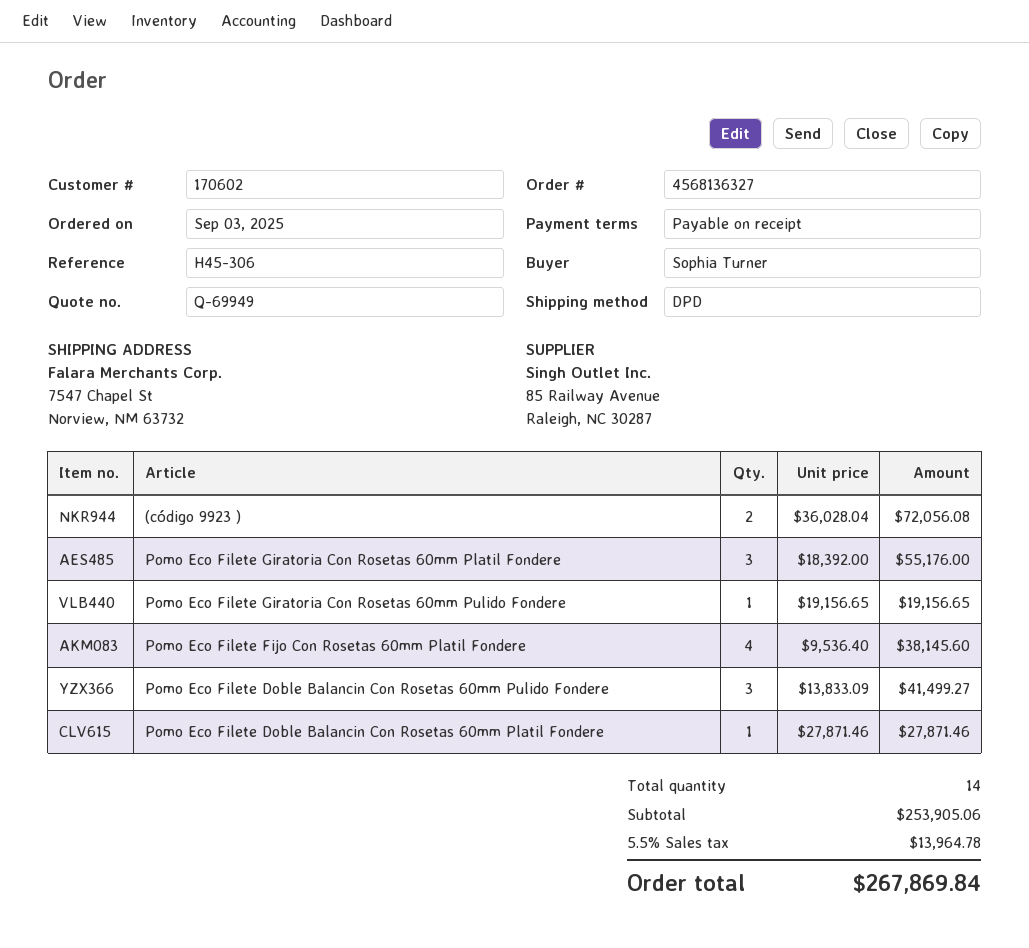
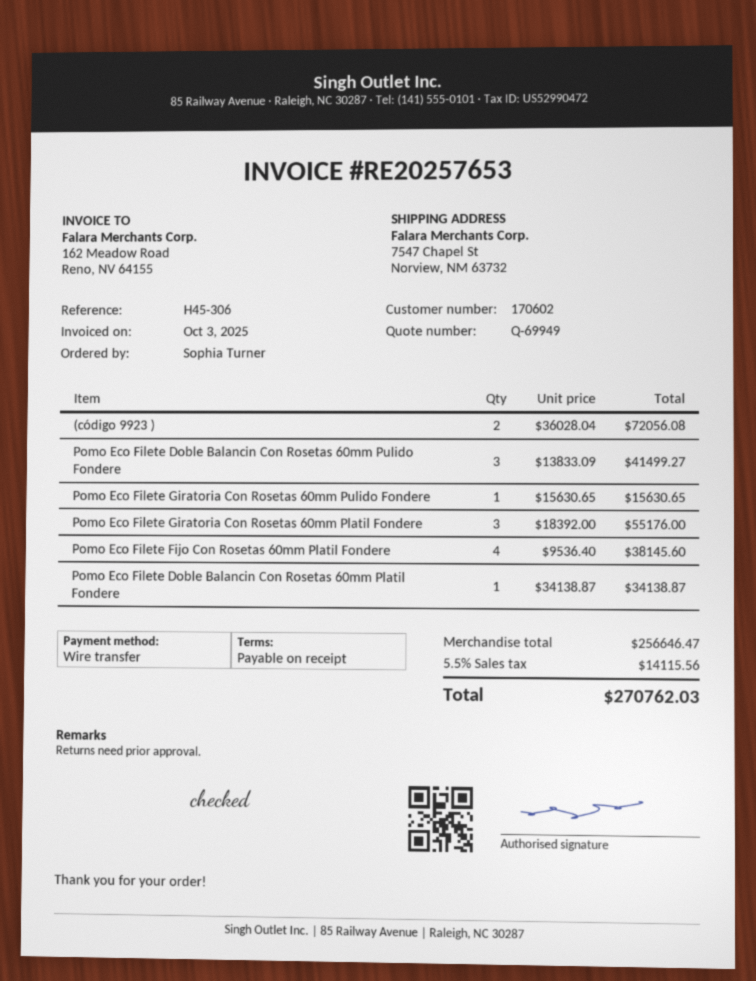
Pomo Eco Filete Giratoria Con Rosetas 60mm Pulido Fondere: 1 x 19156.65 = 19156.65 -> 1 x 15630.65 = 15630.65
Pomo Eco Filete Doble Balancin Con Rosetas 60mm Platil Fondere: 1 x 27871.46 = 27871.46 -> 1 x 34138.87 = 34138.87
subtotal: 253905.06 -> 256646.47
tax: 5.5% = 13964.78 -> 5.5% = 14115.56
total: 267869.84 -> 270762.03

